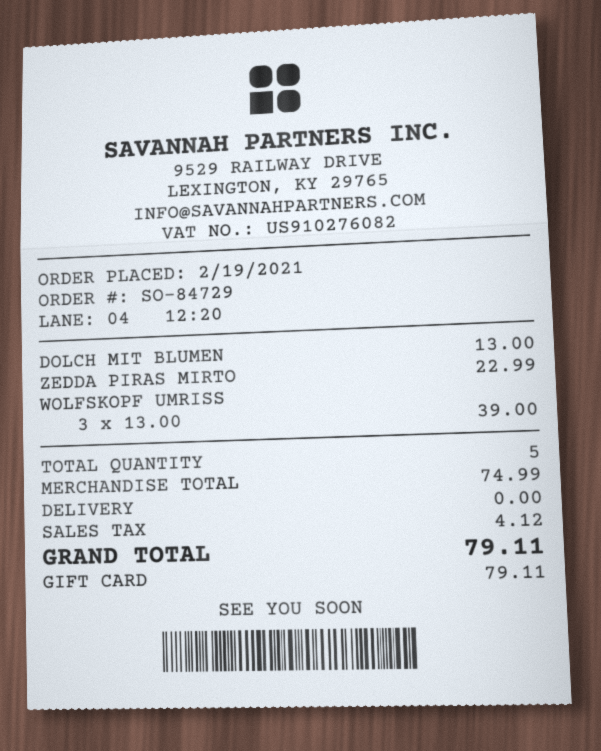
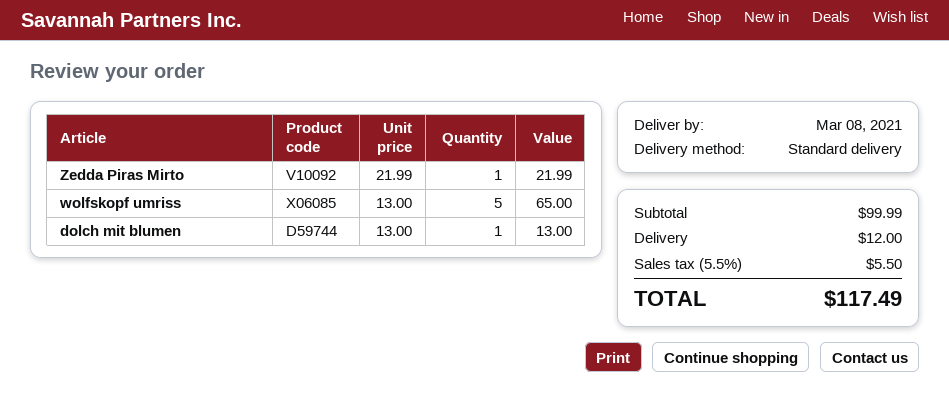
ZEDDA PIRAS MIRTO: 1 x 22.99 = 22.99 -> 1 x 21.99 = 21.99
WOLFSKOPF UMRISS: 3 x 13.00 = 39.00 -> 5 x 13.00 = 65.00
subtotal: 74.99 -> 99.99
shipping: 0.00 -> 12.00
tax: 4.12 -> 5.50
total: 79.11 -> 117.49

